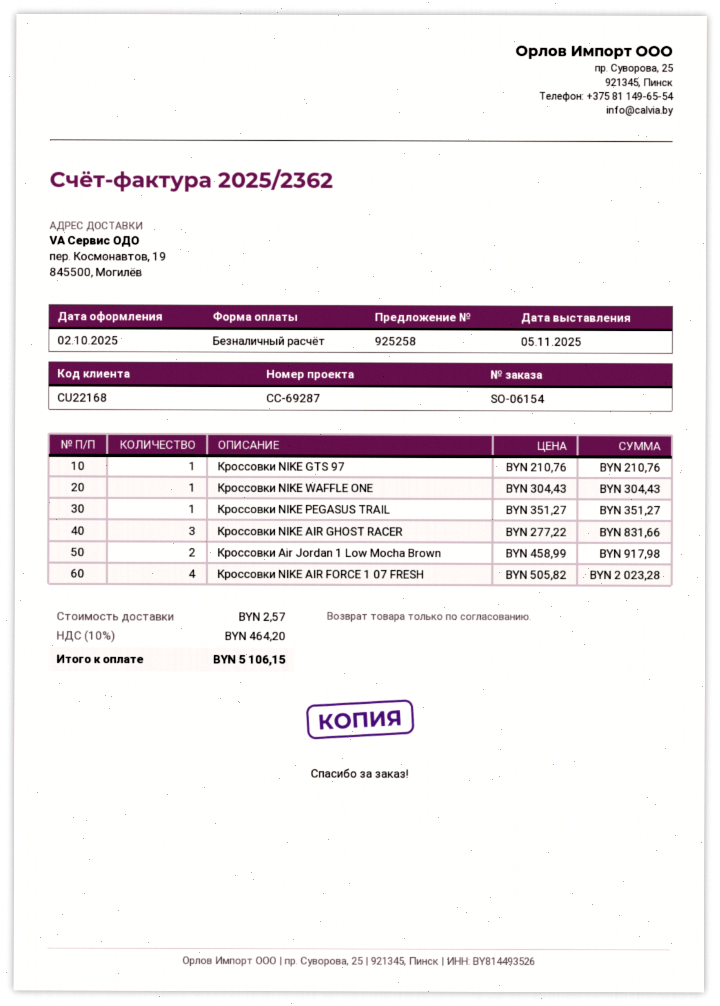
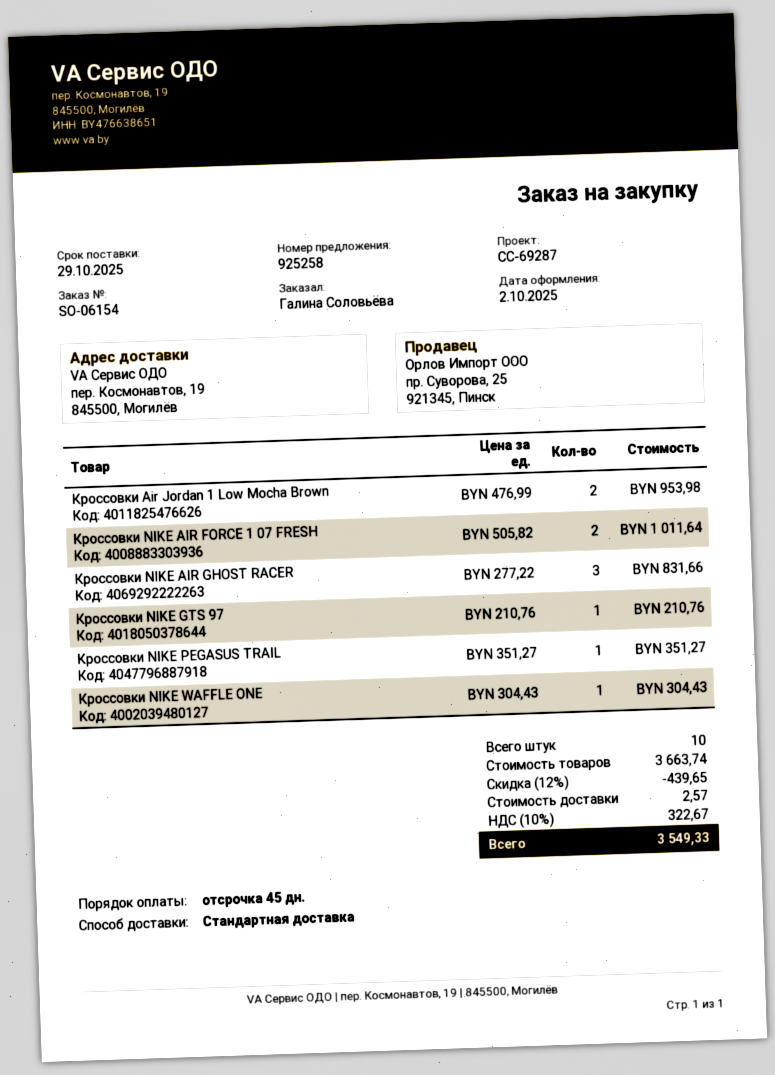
Кроссовки Air Jordan 1 Low Mocha Brown: 2 x 458.99 = 917.98 -> 2 x 476.99 = 953.98
Кроссовки NIKE AIR FORCE 1 07 FRESH: 4 x 505.82 = 2023.28 -> 2 x 505.82 = 1011.64
discount: none -> 12% = 439.65
tax: 10% = 464.20 -> 10% = 322.67
total: 5106.15 -> 3549.33

